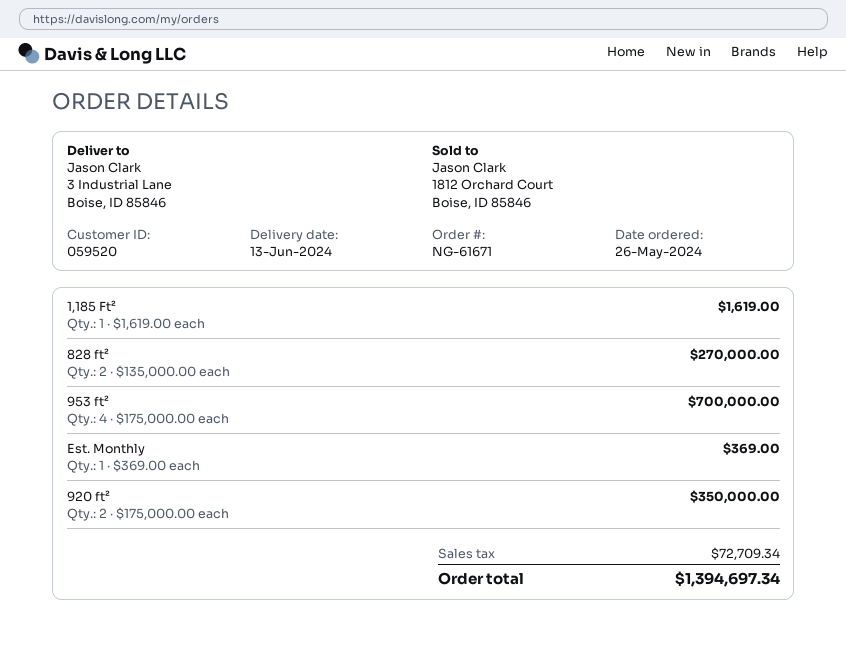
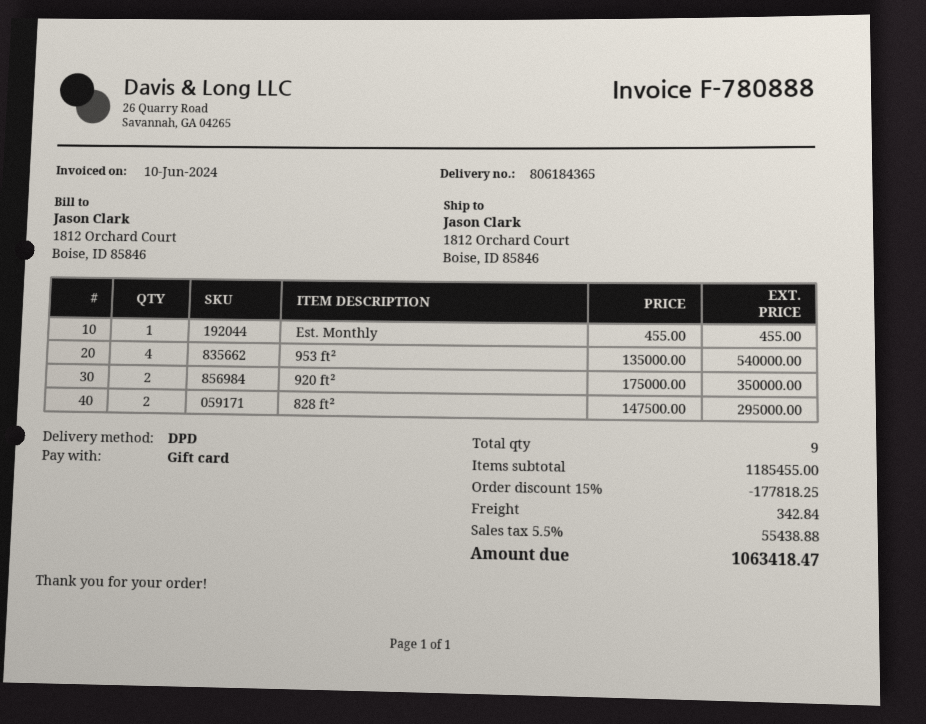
ship to: 3 Industrial Lane, Boise, ID 85846 -> 1812 Orchard Court, Boise, ID 85846
1,185 Ft²: 1 x 1619.00 = 1619.00 -> none
828 ft²: 2 x 135000.00 = 270000.00 -> 2 x 147500.00 = 295000.00
953 ft²: 4 x 175000.00 = 700000.00 -> 4 x 135000.00 = 540000.00
Est. Monthly: 1 x 369.00 = 369.00 -> 1 x 455.00 = 455.00
discount: none -> 15% = 177818.25
shipping: none -> 342.84
tax: 72709.34 -> 55438.88
total: 1394697.34 -> 1063418.47

